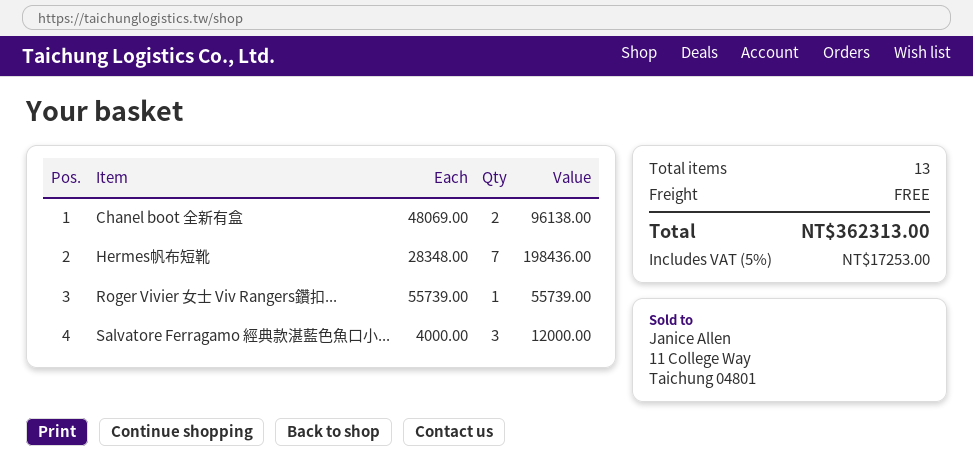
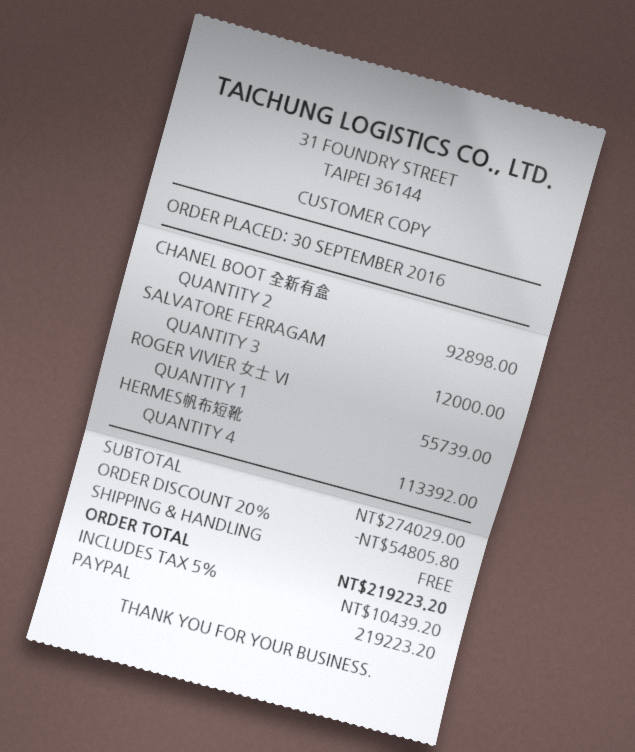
Chanel boot 全新有盒: 2 for 96138.00 -> 2 for 92898.00
Hermes帆布短靴: 7 for 198436.00 -> 4 for 113392.00
discount: none -> 20% = 54805.80
tax: 5% = 17253.00 -> 5% = 10439.20
total: 362313.00 -> 219223.20

